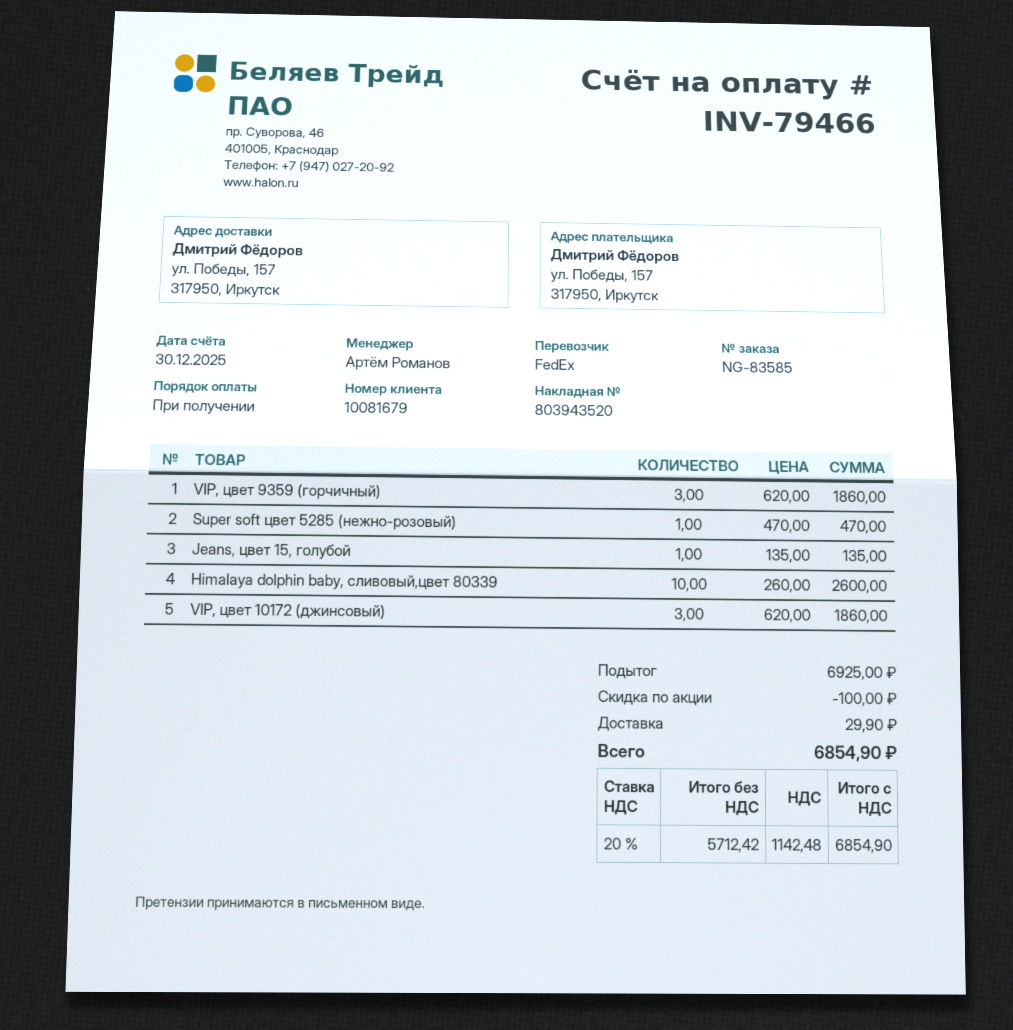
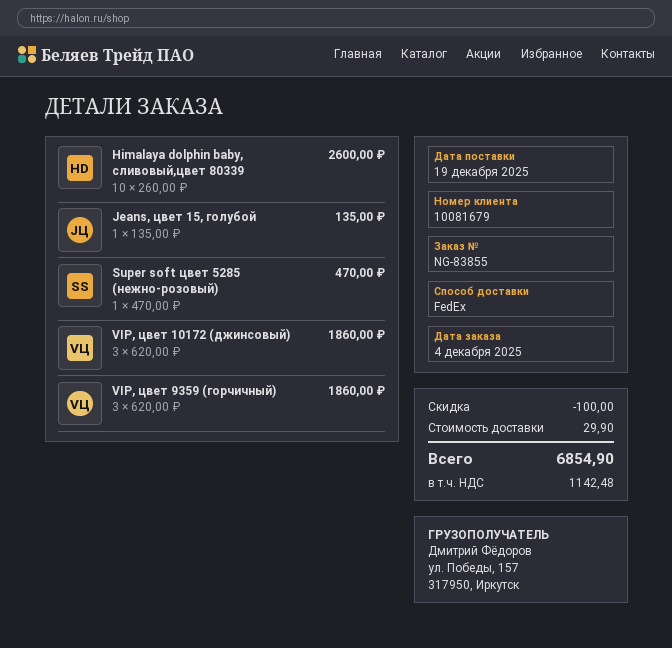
order number: NG-83585 -> NG-83855

